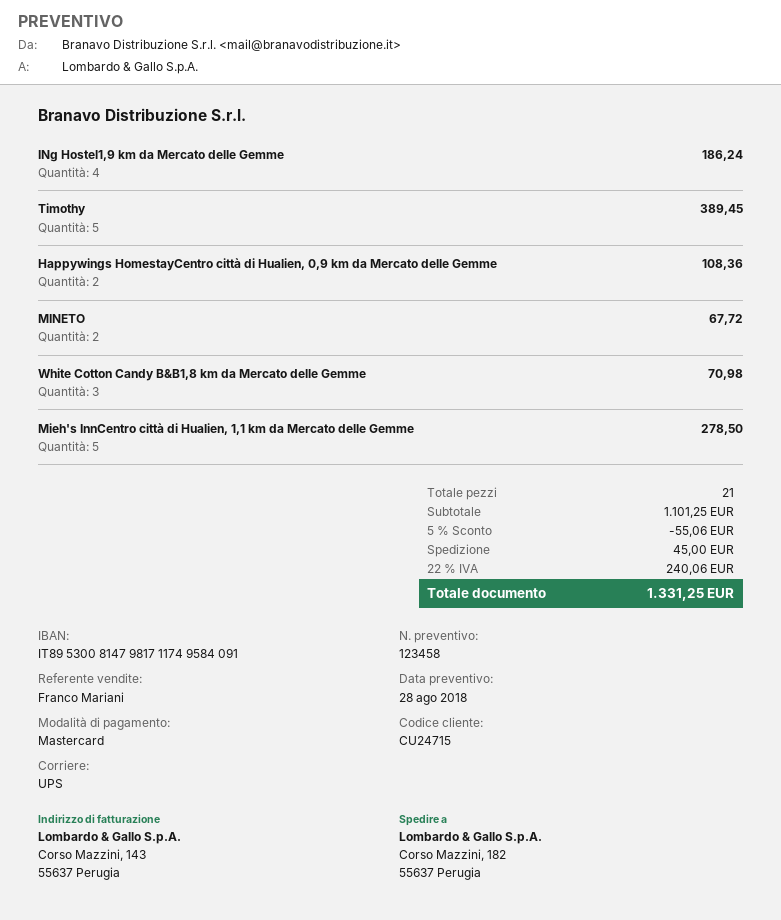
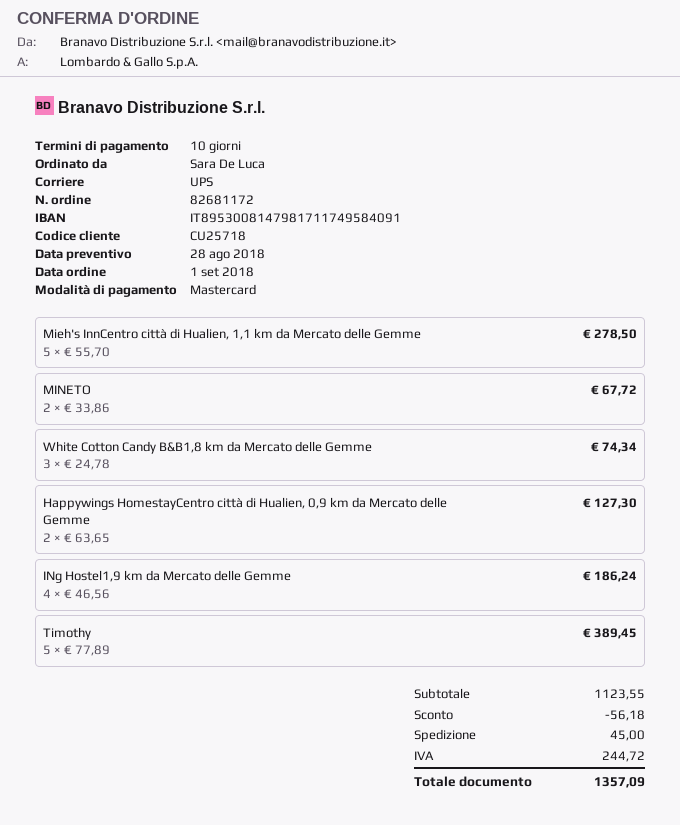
customer number: CU24715 -> CU25718
Happywings HomestayCentro città di Hualien, 0,9 km da Mercato delle Gemme: 2 for 108.36 -> 2 for 127.30
White Cotton Candy B&B1,8 km da Mercato delle Gemme: 3 for 70.98 -> 3 for 74.34
subtotal: 1101.25 -> 1123.55
discount: 55.06 -> 56.18
tax: 240.06 -> 244.72
total: 1331.25 -> 1357.09

